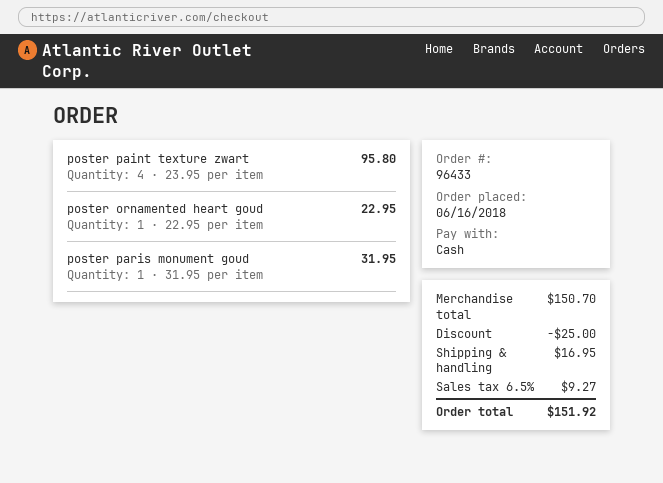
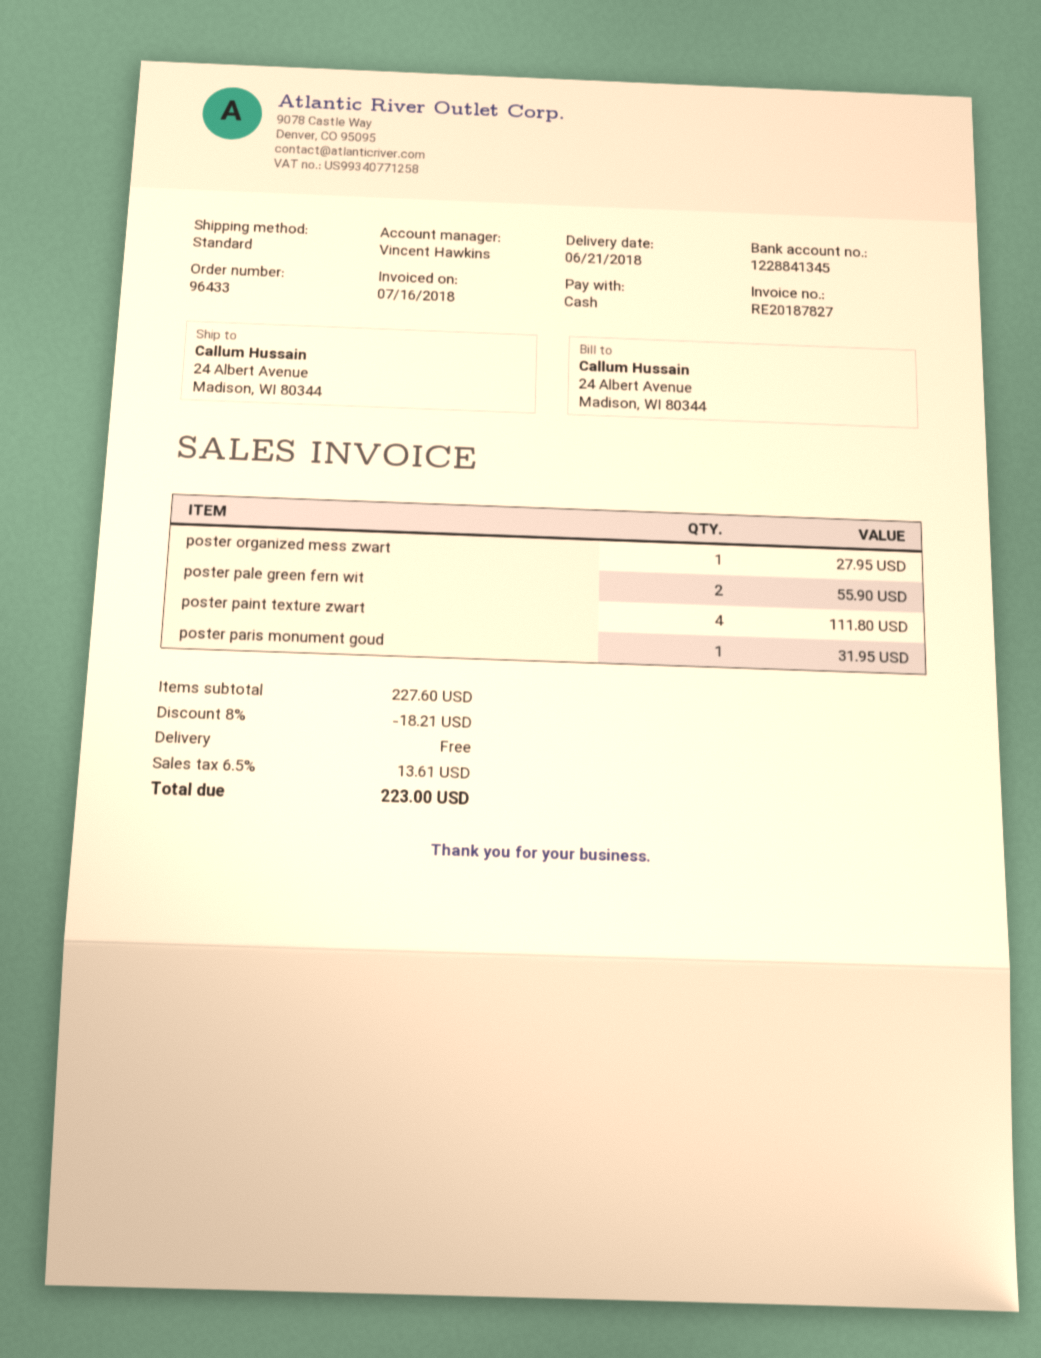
poster paint texture zwart: 4 for 95.80 -> 4 for 111.80
poster ornamented heart goud: 1 for 22.95 -> none
poster organized mess zwart: none -> 1 for 27.95
poster pale green fern wit: none -> 2 for 55.90
subtotal: 150.70 -> 227.60
discount: 25.00 -> 18.21
shipping: 16.95 -> 0.00
tax: 6.5% = 9.27 -> 6.5% = 13.61
total: 151.92 -> 223.00

